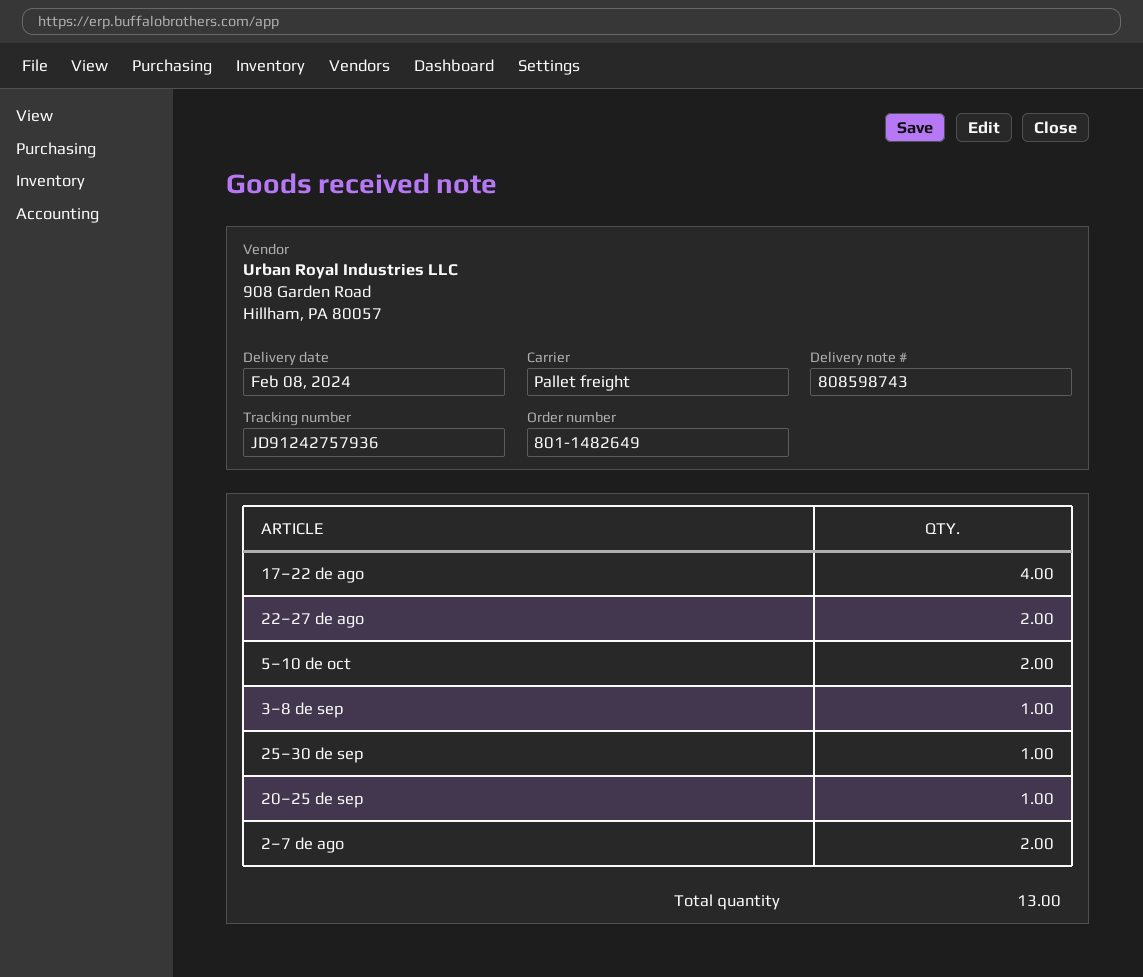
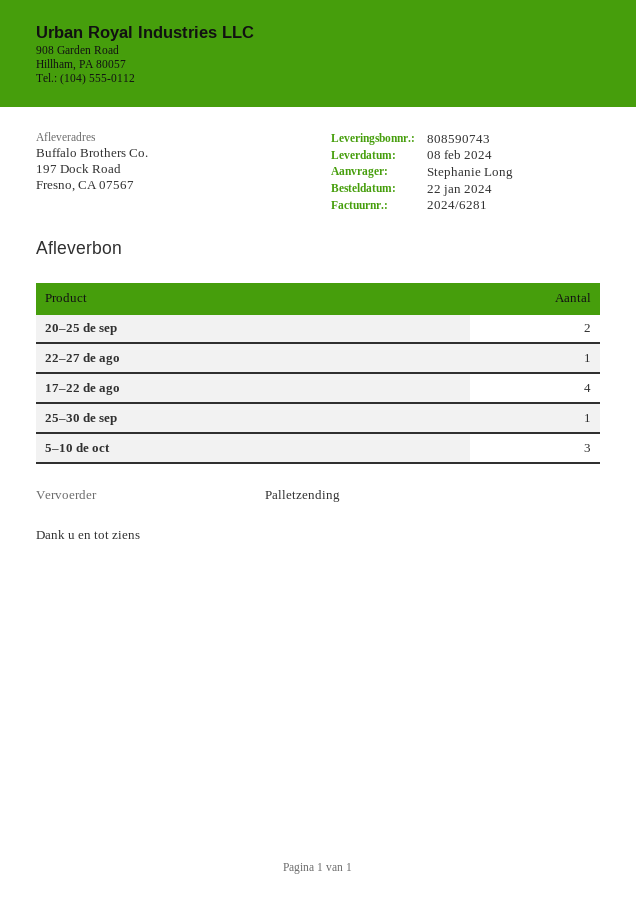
delivery note number: 808598743 -> 808590743
22–27 de ago: 2 -> 1
5–10 de oct: 2 -> 3
3–8 de sep: 1 -> none
20–25 de sep: 1 -> 2
2–7 de ago: 2 -> none

